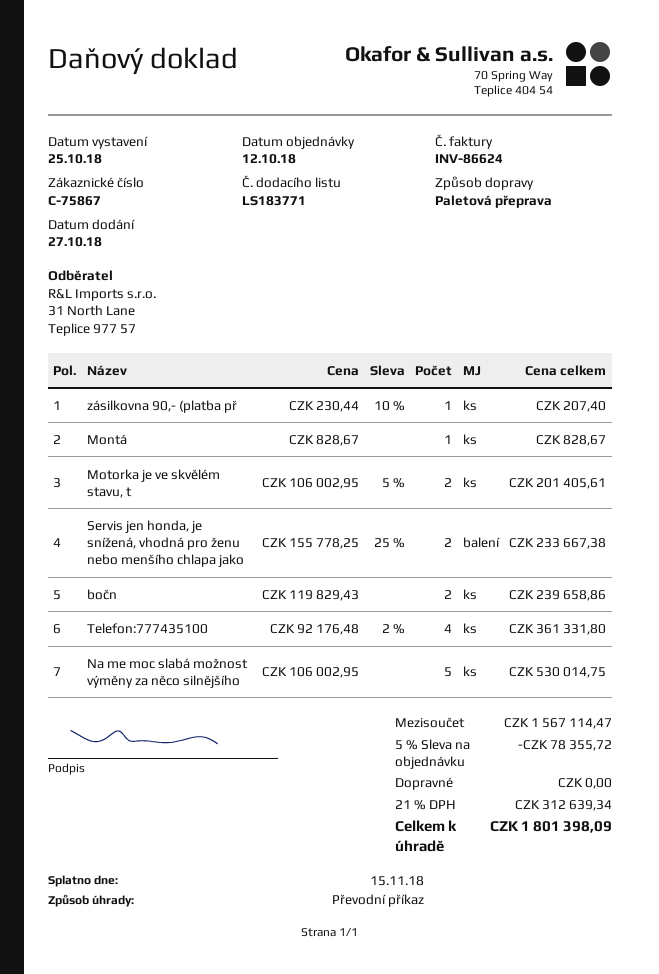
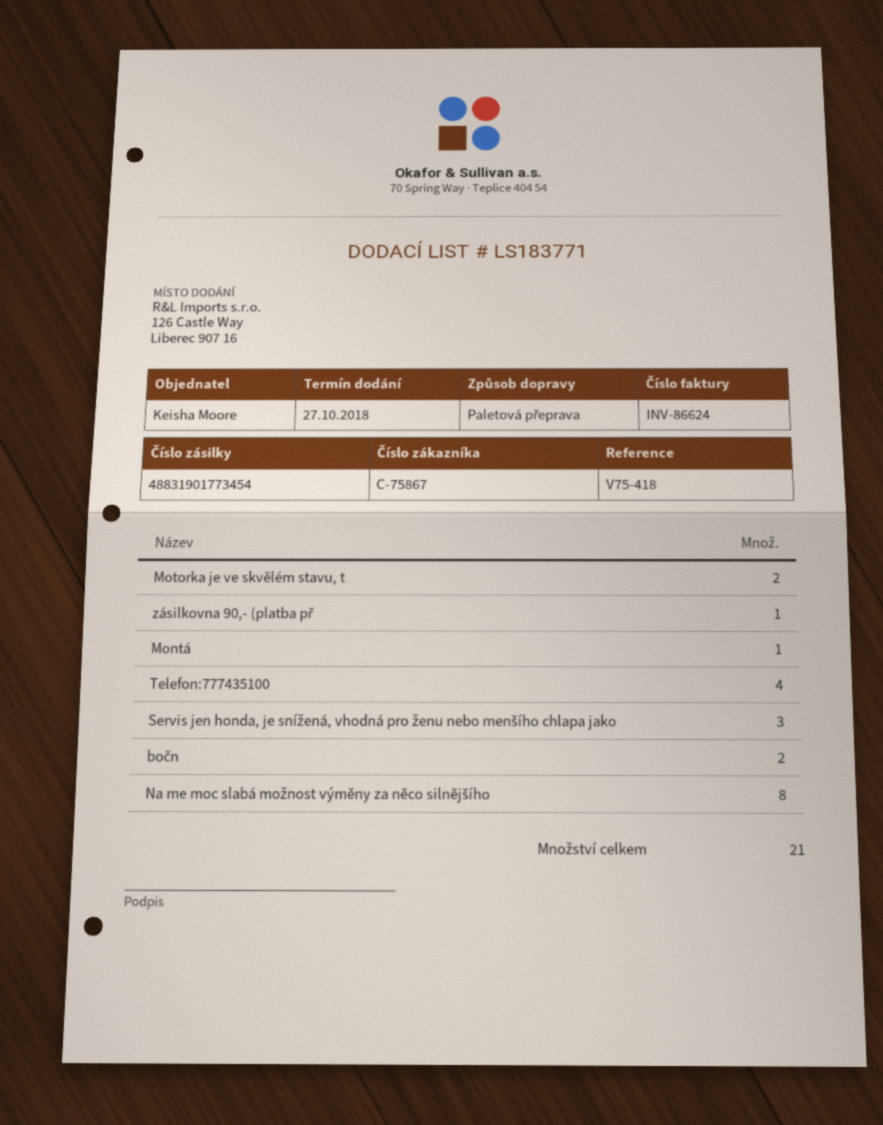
Servis jen honda, je snížená, vhodná pro ženu nebo menšího chlapa jako: 2 -> 3
Na me moc slabá možnost výměny za něco silnějšího: 5 -> 8

